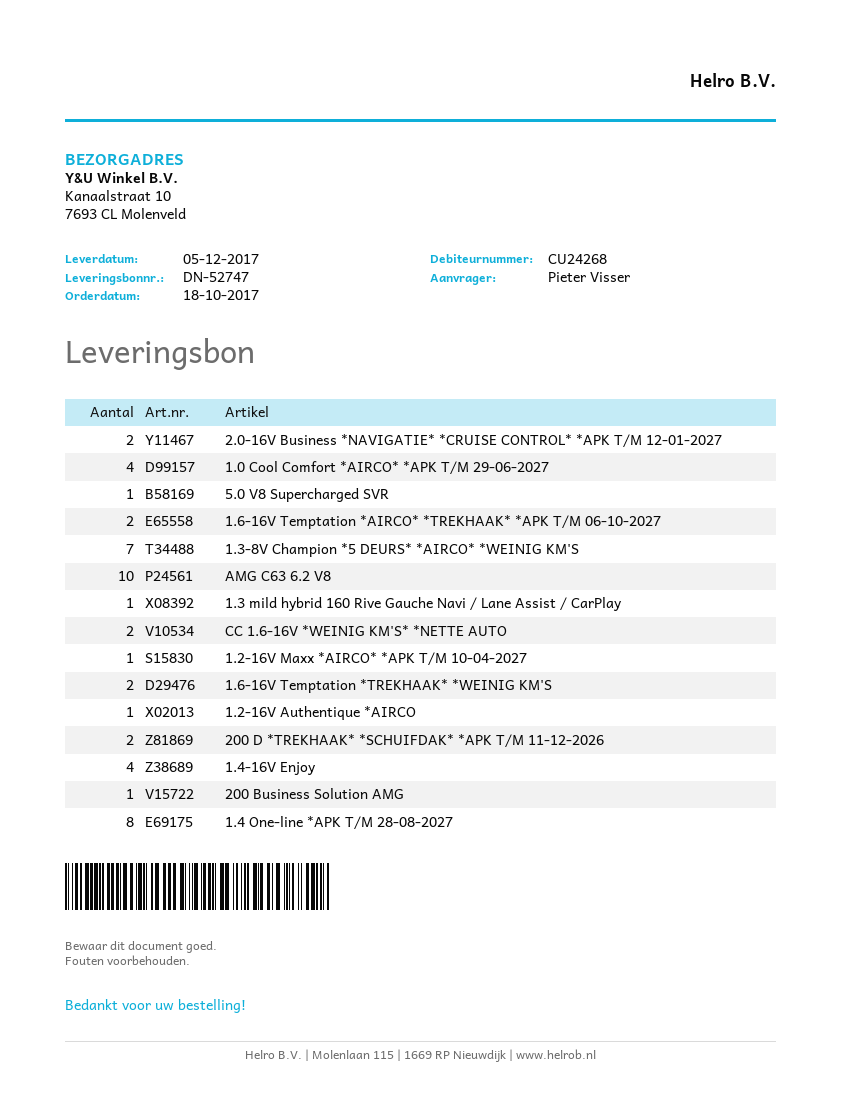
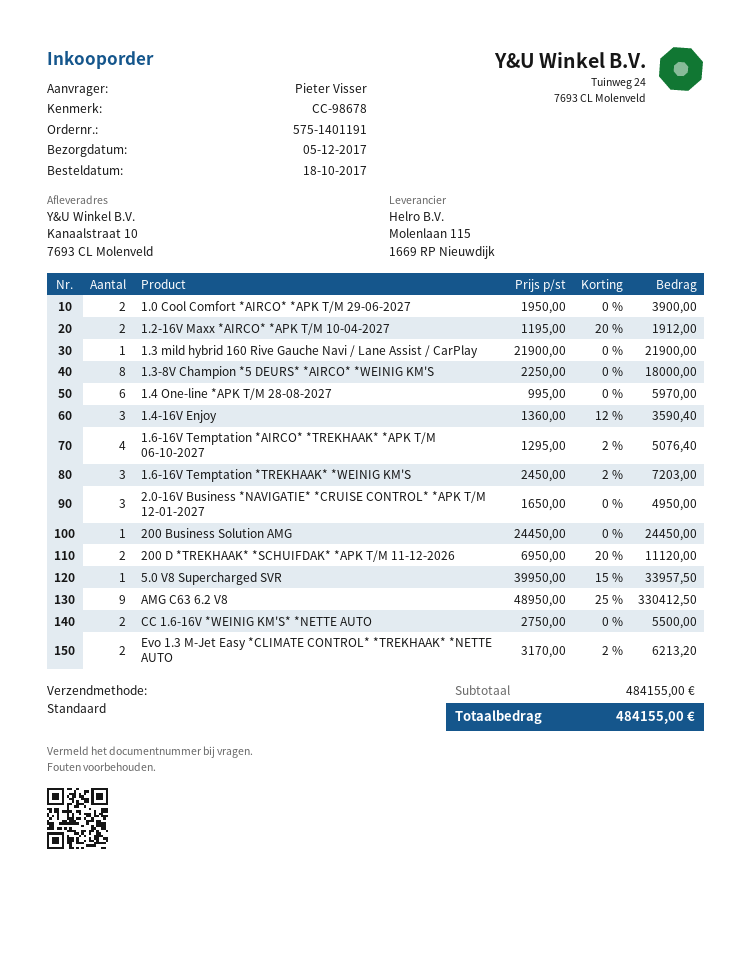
2.0-16V Business *NAVIGATIE* *CRUISE CONTROL* *APK T/M 12-01-2027: 2 -> 3
1.0 Cool Comfort *AIRCO* *APK T/M 29-06-2027: 4 -> 2
1.6-16V Temptation *AIRCO* *TREKHAAK* *APK T/M 06-10-2027: 2 -> 4
1.3-8V Champion *5 DEURS* *AIRCO* *WEINIG KM'S: 7 -> 8
AMG C63 6.2 V8: 10 -> 9
1.2-16V Maxx *AIRCO* *APK T/M 10-04-2027: 1 -> 2
1.6-16V Temptation *TREKHAAK* *WEINIG KM'S: 2 -> 3
1.2-16V Authentique *AIRCO: 1 -> none
1.4-16V Enjoy: 4 -> 3
1.4 One-line *APK T/M 28-08-2027: 8 -> 6
Evo 1.3 M-Jet Easy *CLIMATE CONTROL* *TREKHAAK* *NETTE AUTO: none -> 2

